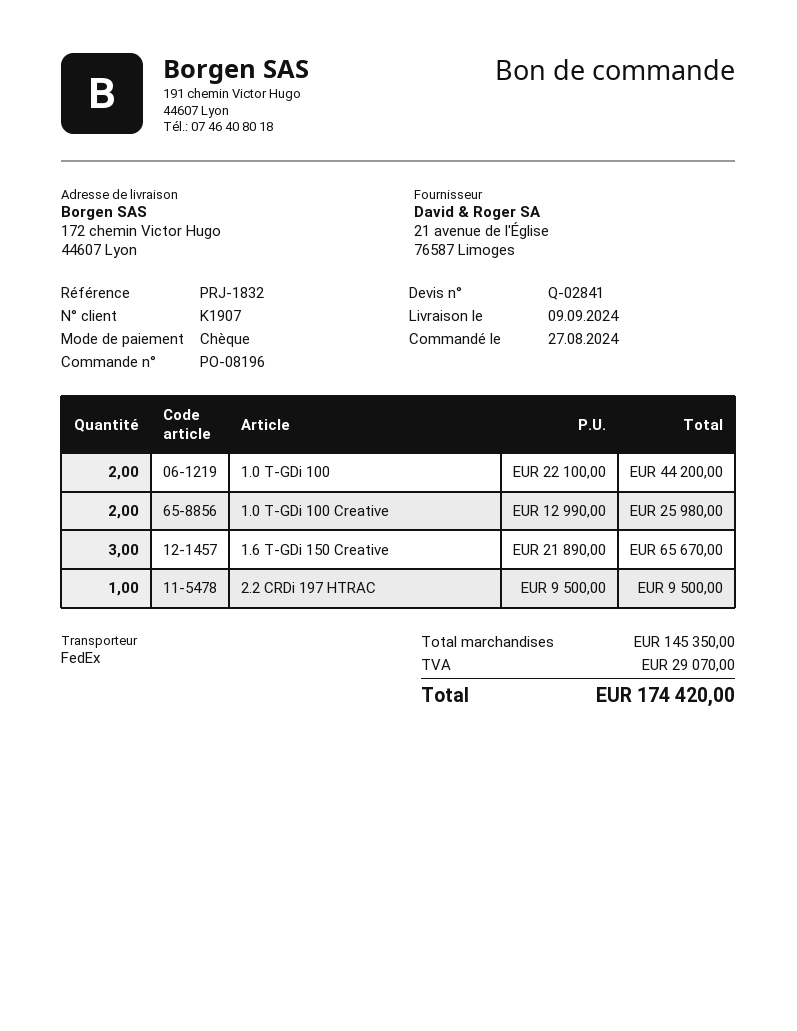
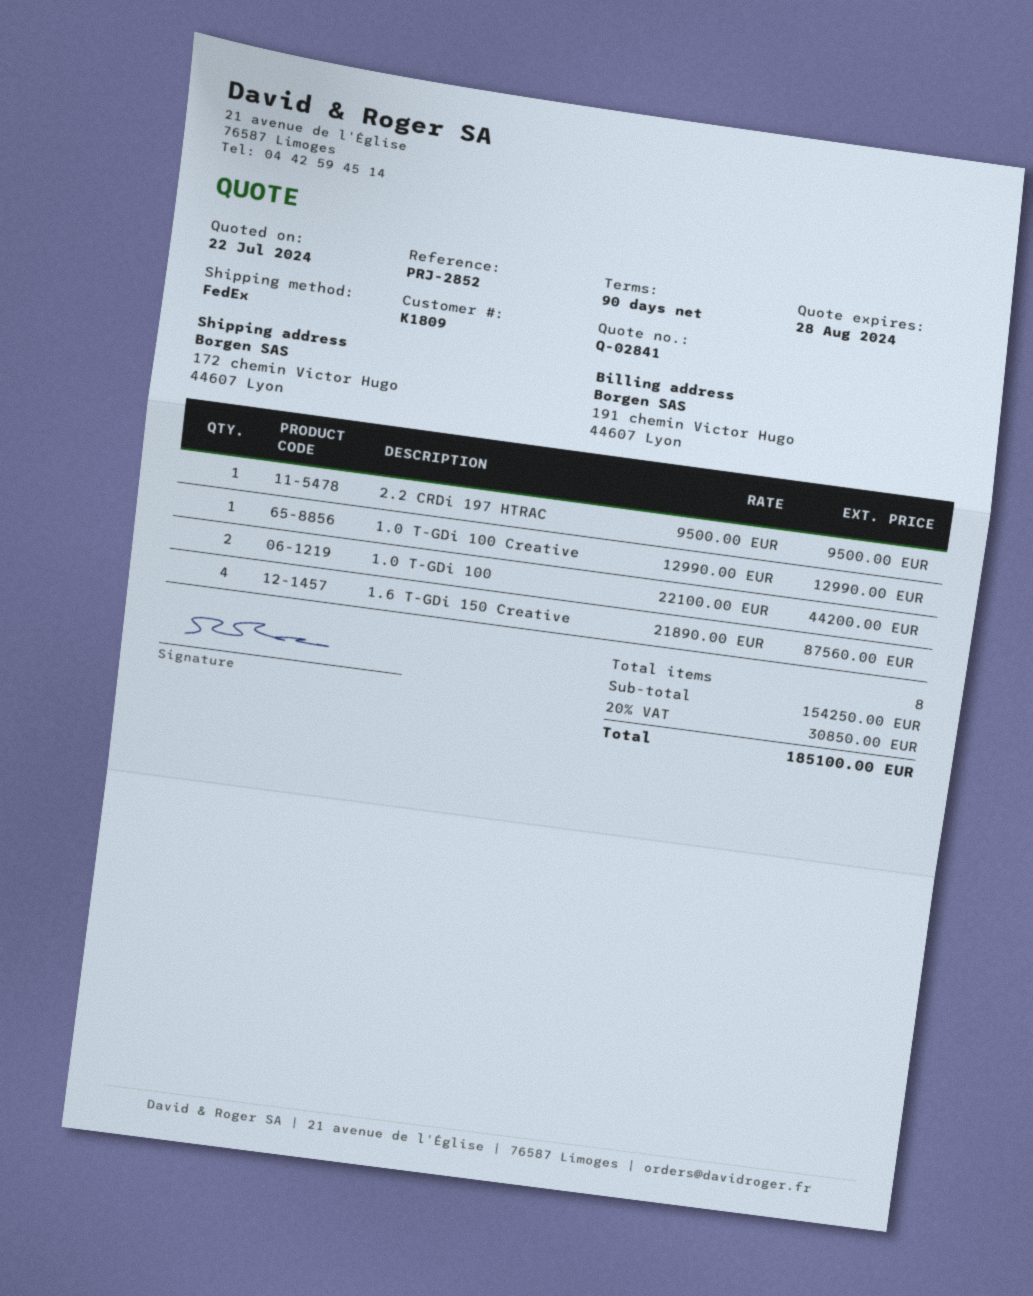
customer number: K1907 -> K1809
reference: PRJ-1832 -> PRJ-2852
1.0 T-GDi 100 Creative: 2 x 12990.00 = 25980.00 -> 1 x 12990.00 = 12990.00
1.6 T-GDi 150 Creative: 3 x 21890.00 = 65670.00 -> 4 x 21890.00 = 87560.00
subtotal: 145350.00 -> 154250.00
tax: 29070.00 -> 30850.00
total: 174420.00 -> 185100.00

